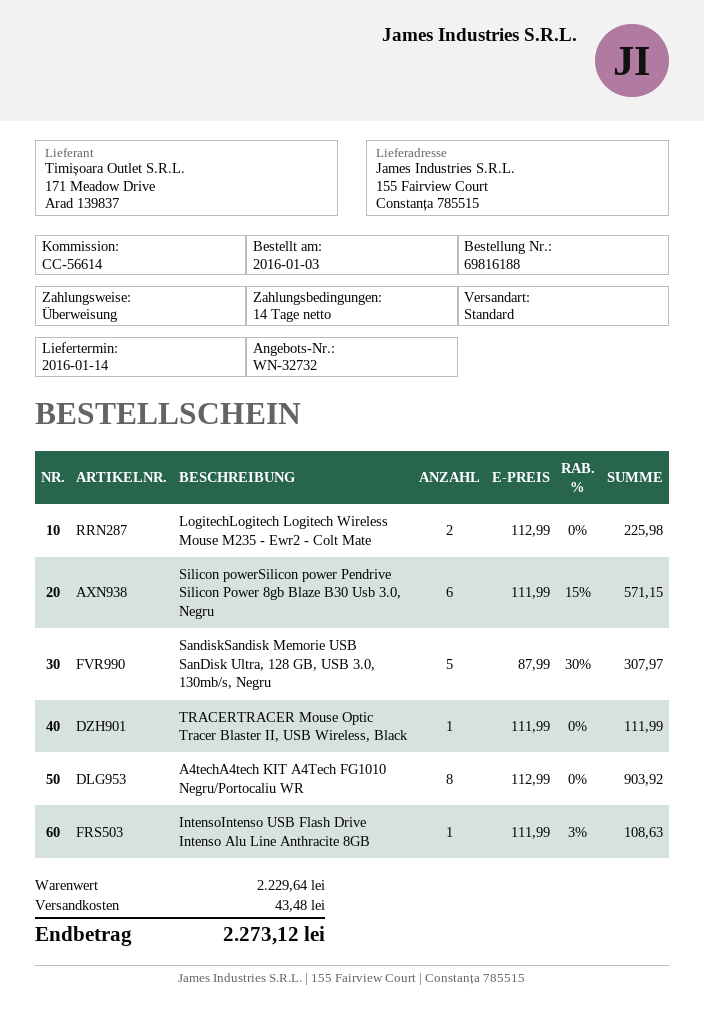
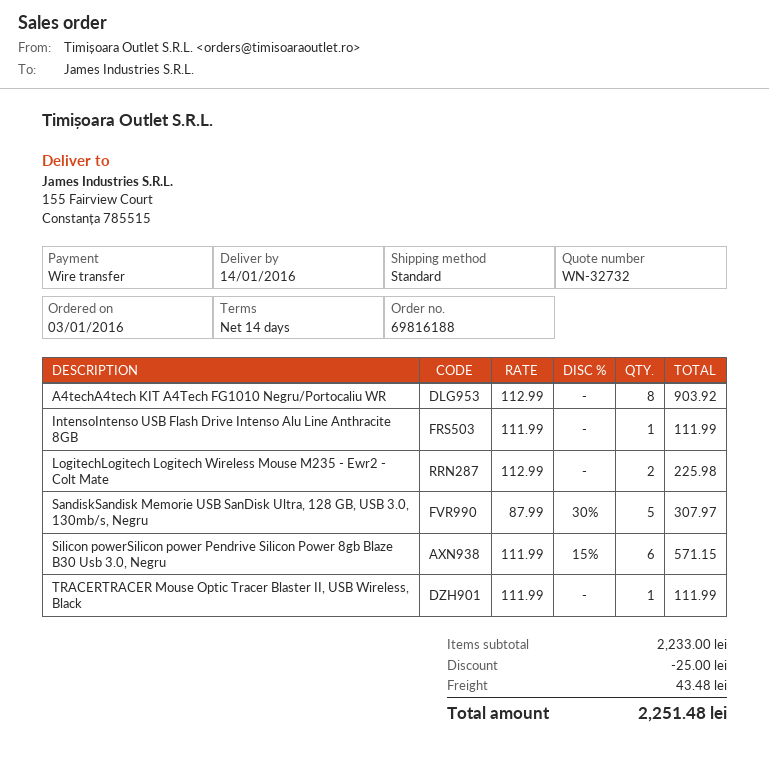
IntensoIntenso USB Flash Drive Intenso Alu Line Anthracite 8GB: 1 x 111.99 - 3% = 108.63 -> 1 x 111.99 = 111.99
subtotal: 2229.64 -> 2233.00
discount: none -> 25.00
total: 2273.12 -> 2251.48

